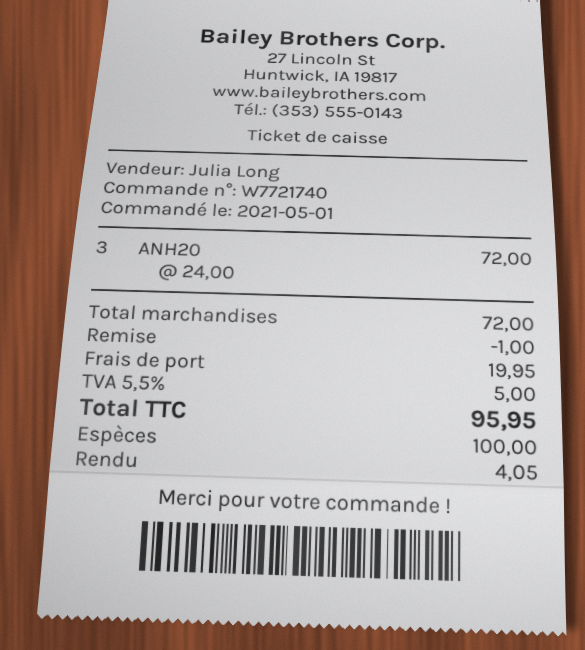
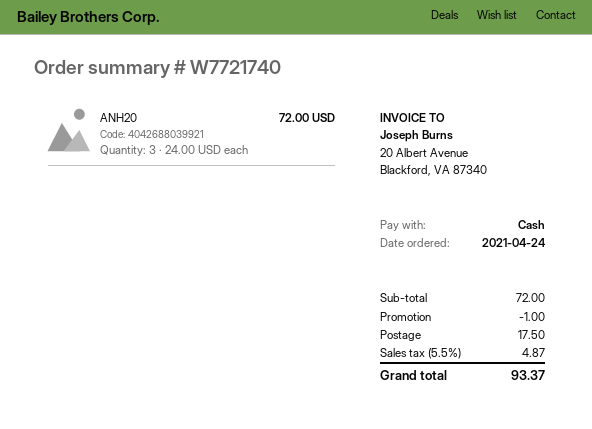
order date: 2021-05-01 -> 2021-04-24
shipping: 19.95 -> 17.50
tax: 5.5% = 5.00 -> 5.5% = 4.87
total: 95.95 -> 93.37

